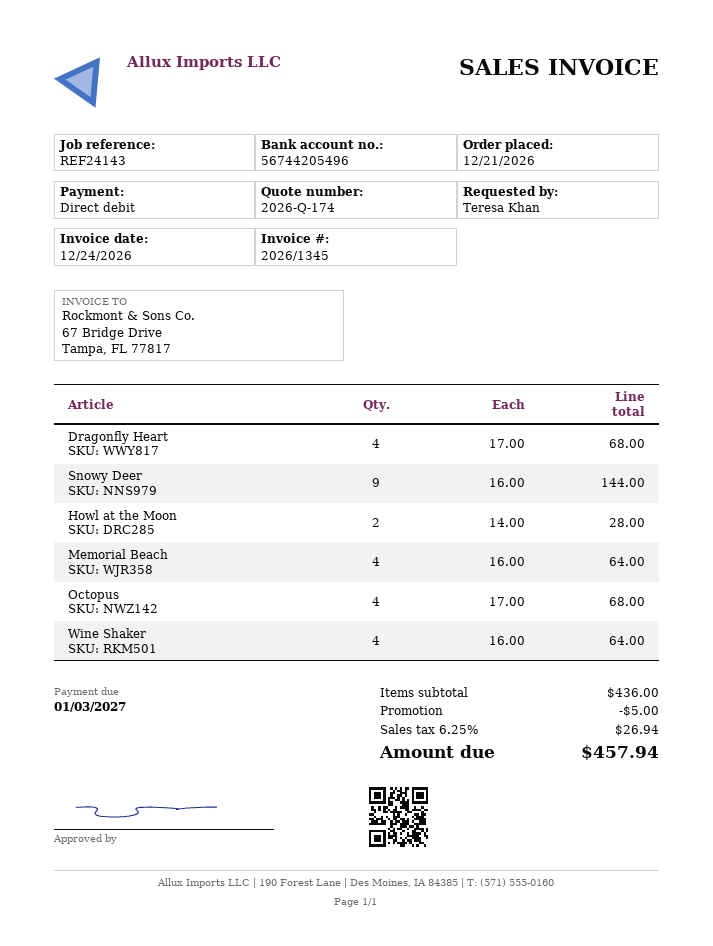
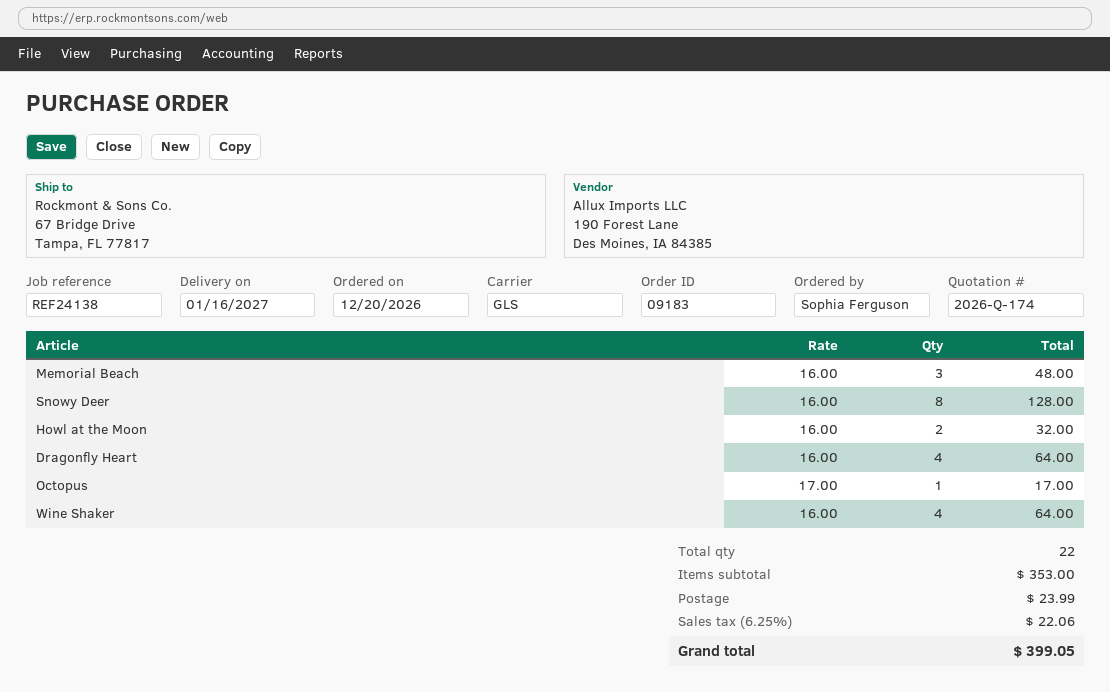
order date: 2026-12-21 -> 2026-12-20
reference: REF24143 -> REF24138
ordered by: Teresa Khan -> Sophia Ferguson
Dragonfly Heart: 4 x 17.00 = 68.00 -> 4 x 16.00 = 64.00
Snowy Deer: 9 x 16.00 = 144.00 -> 8 x 16.00 = 128.00
Howl at the Moon: 2 x 14.00 = 28.00 -> 2 x 16.00 = 32.00
Memorial Beach: 4 x 16.00 = 64.00 -> 3 x 16.00 = 48.00
Octopus: 4 x 17.00 = 68.00 -> 1 x 17.00 = 17.00
subtotal: 436.00 -> 353.00
discount: 5.00 -> none
shipping: none -> 23.99
tax: 6.25% = 26.94 -> 6.25% = 22.06
total: 457.94 -> 399.05

